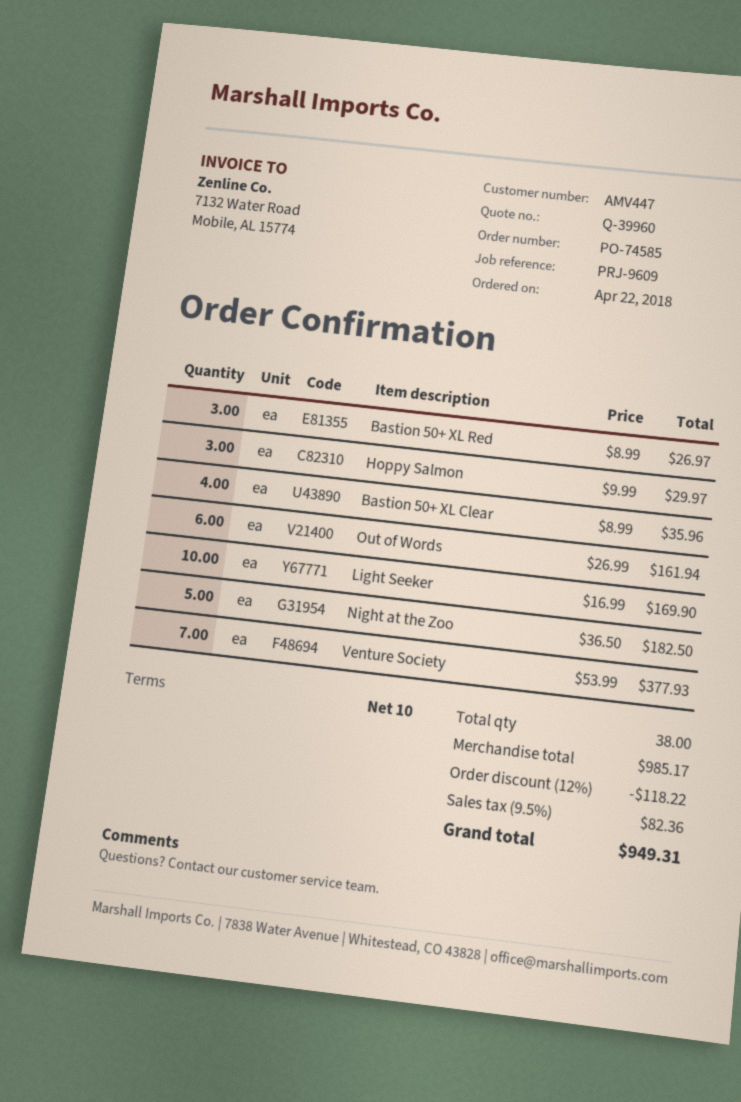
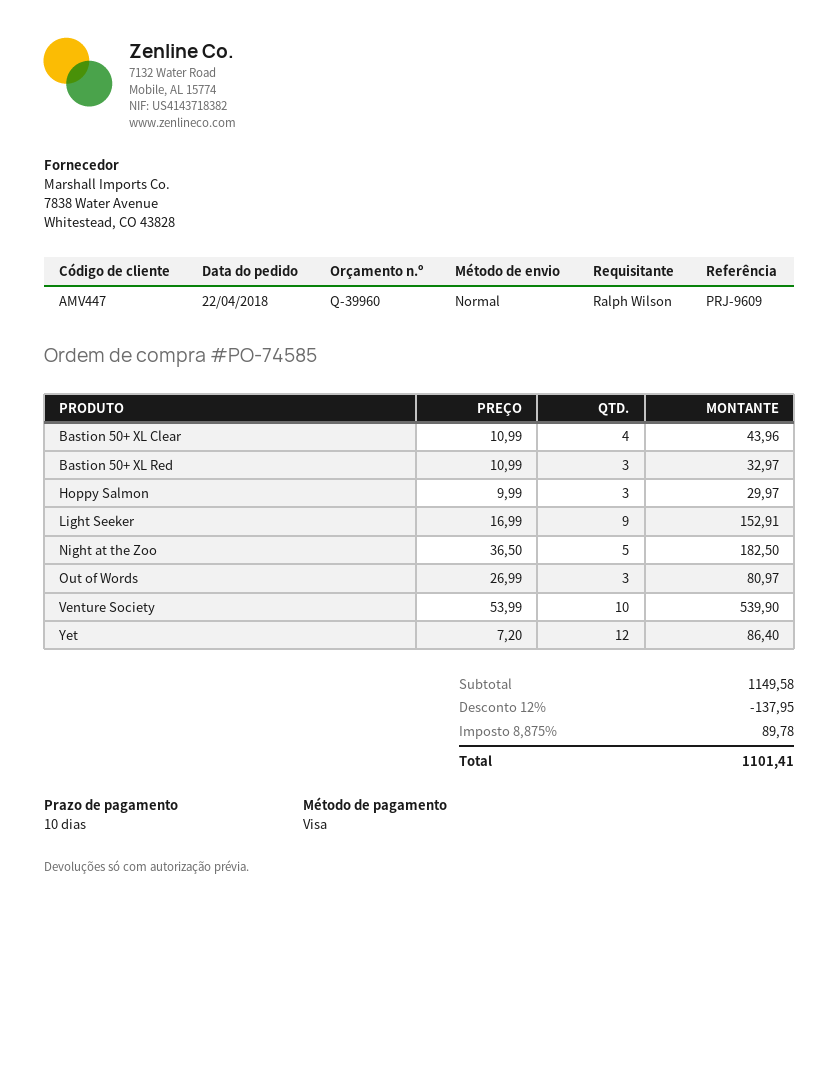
Bastion 50+ XL Red: 3 x 8.99 = 26.97 -> 3 x 10.99 = 32.97
Bastion 50+ XL Clear: 4 x 8.99 = 35.96 -> 4 x 10.99 = 43.96
Out of Words: 6 x 26.99 = 161.94 -> 3 x 26.99 = 80.97
Light Seeker: 10 x 16.99 = 169.90 -> 9 x 16.99 = 152.91
Venture Society: 7 x 53.99 = 377.93 -> 10 x 53.99 = 539.90
Yet: none -> 12 x 7.20 = 86.40
subtotal: 985.17 -> 1149.58
discount: 12% = 118.22 -> 12% = 137.95
tax: 9.5% = 82.36 -> 8.875% = 89.78
total: 949.31 -> 1101.41

